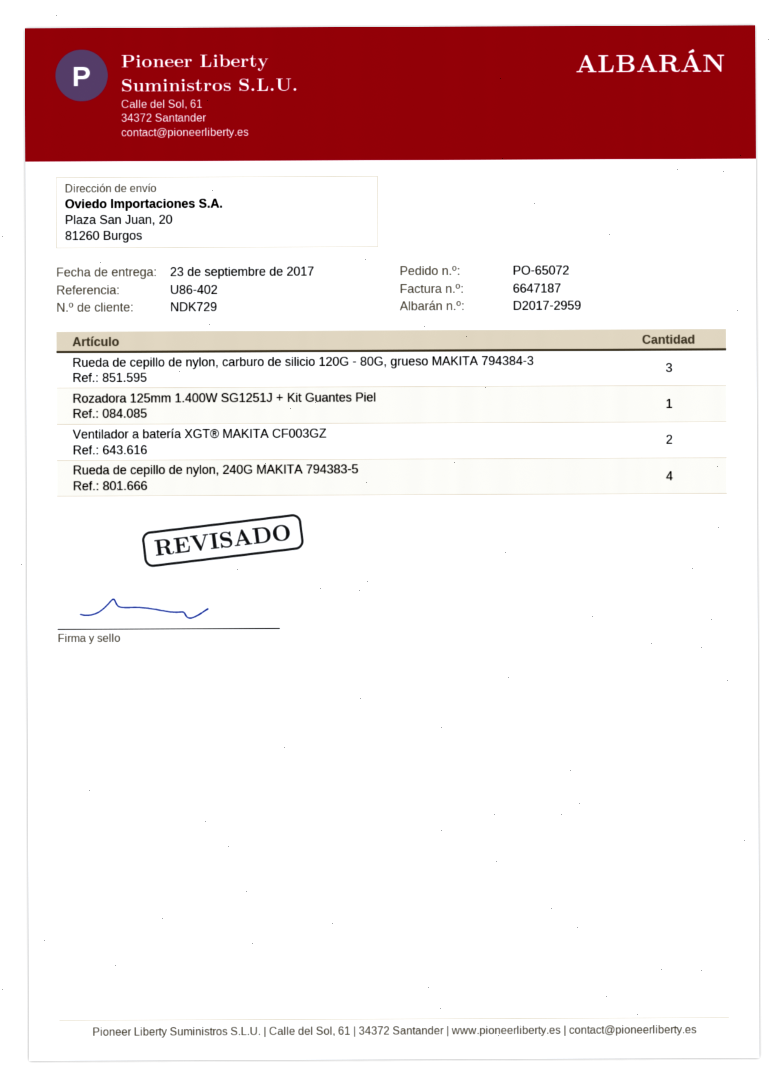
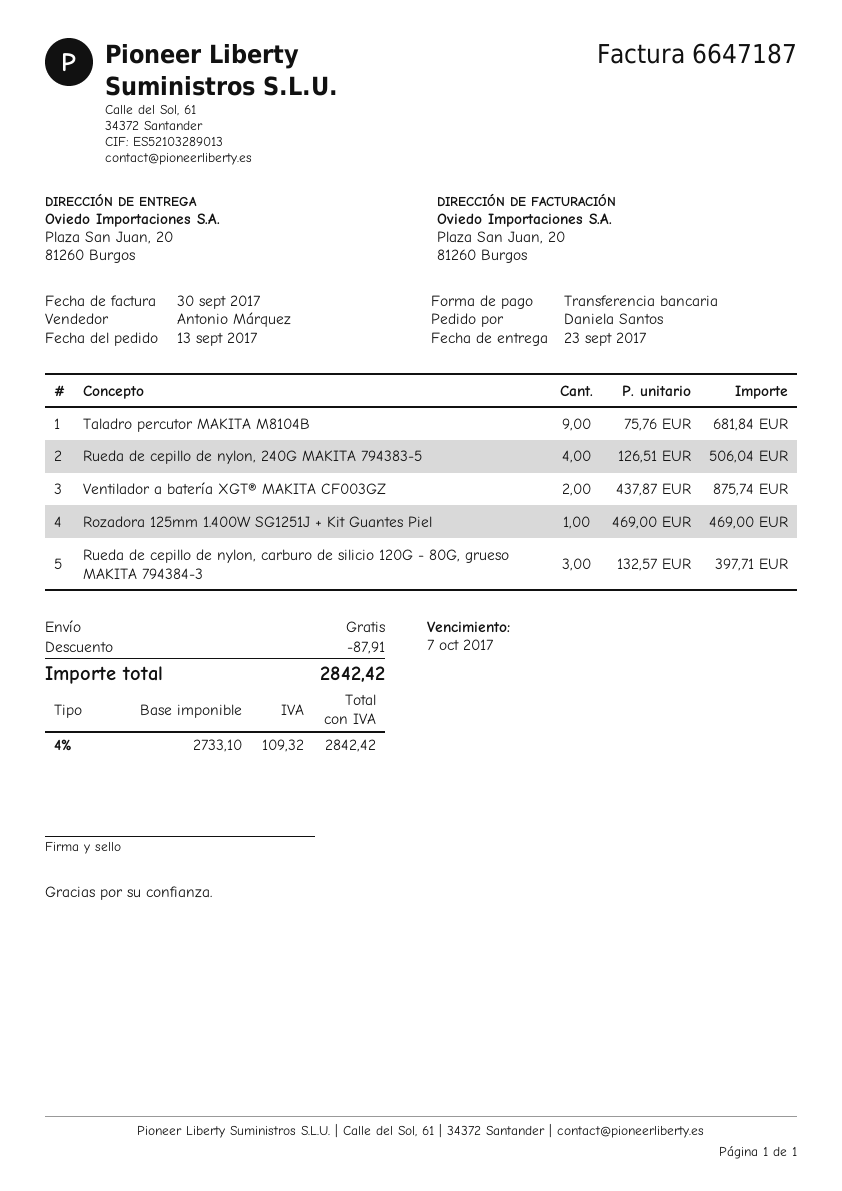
Taladro percutor MAKITA M8104B: none -> 9

